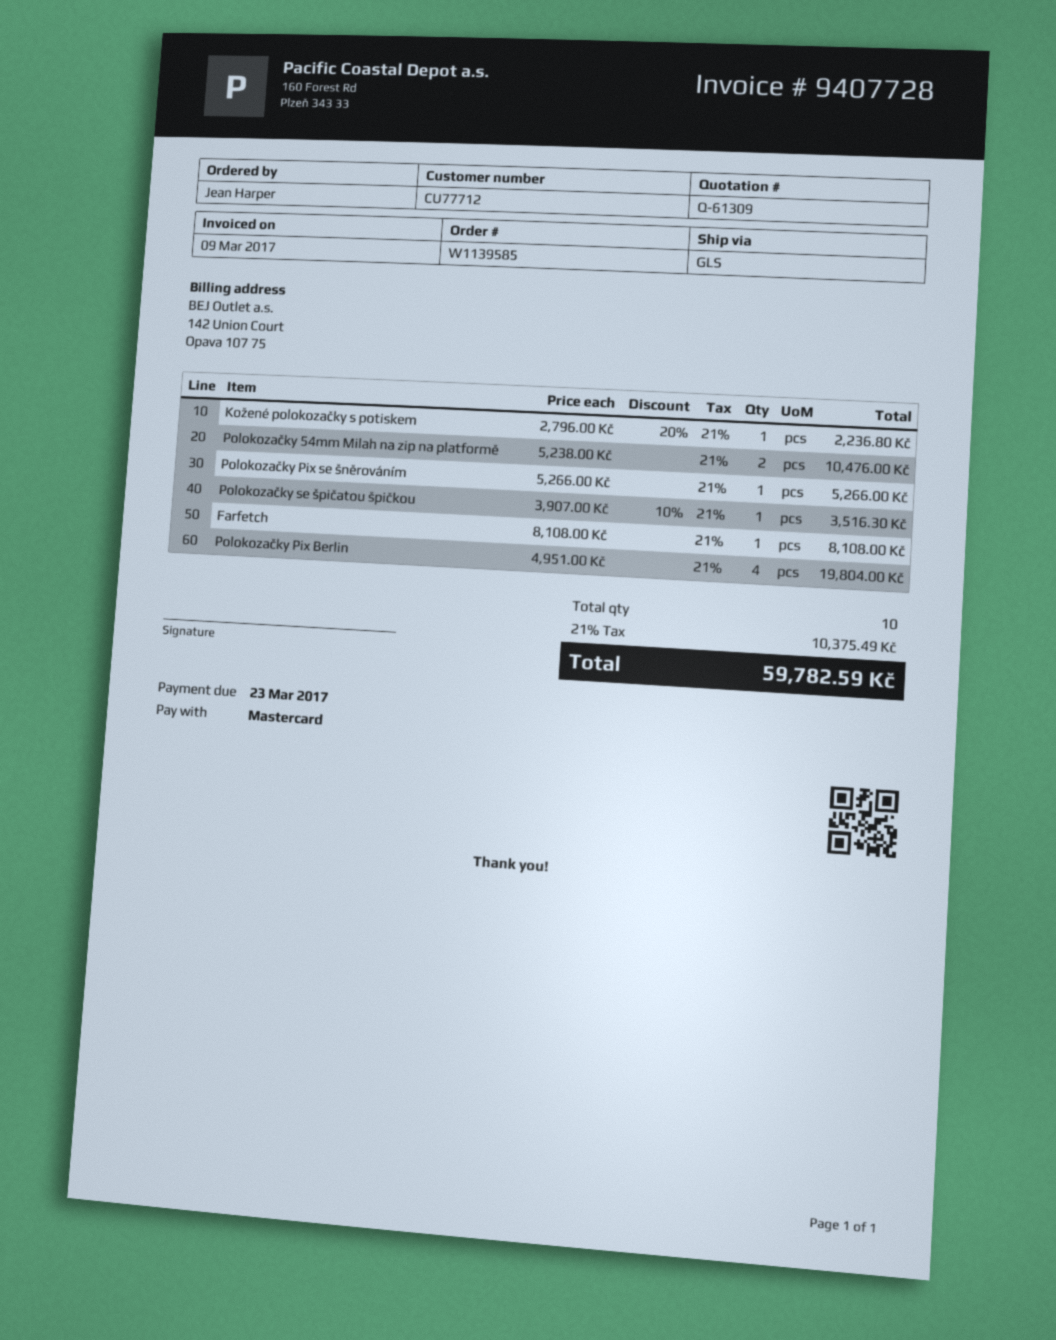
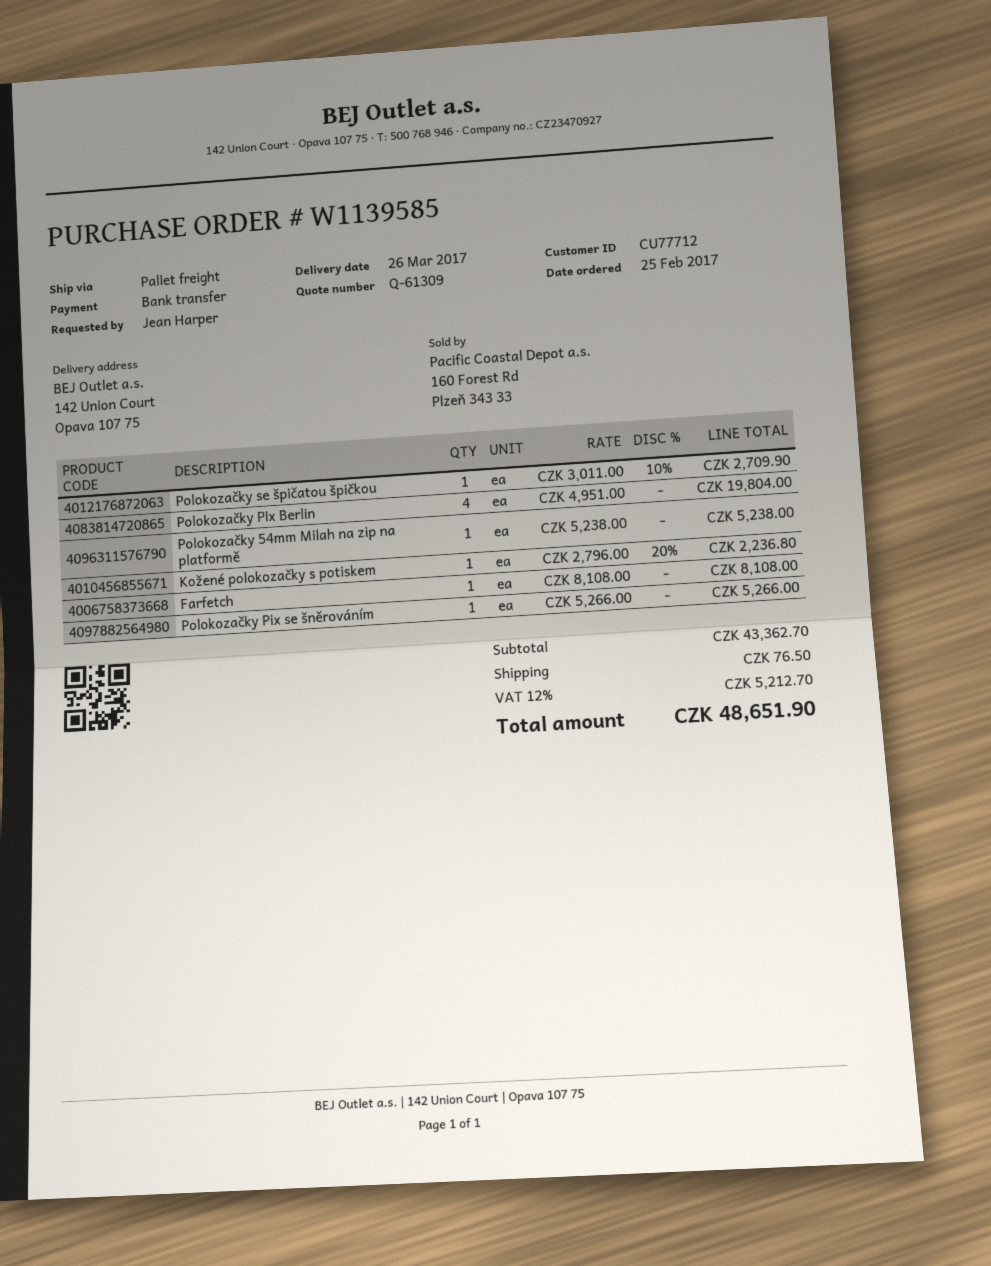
payment method: Mastercard -> bank transfer
shipping method: GLS -> pallet freight
Polokozačky 54mm Milah na zip na platformě: 2 x 5238.00 = 10476.00 -> 1 x 5238.00 = 5238.00
Polokozačky se špičatou špičkou: 1 x 3907.00 - 10% = 3516.30 -> 1 x 3011.00 - 10% = 2709.90
shipping: none -> 76.50
tax: 21% = 10375.49 -> 12% = 5212.70
total: 59782.59 -> 48651.90

